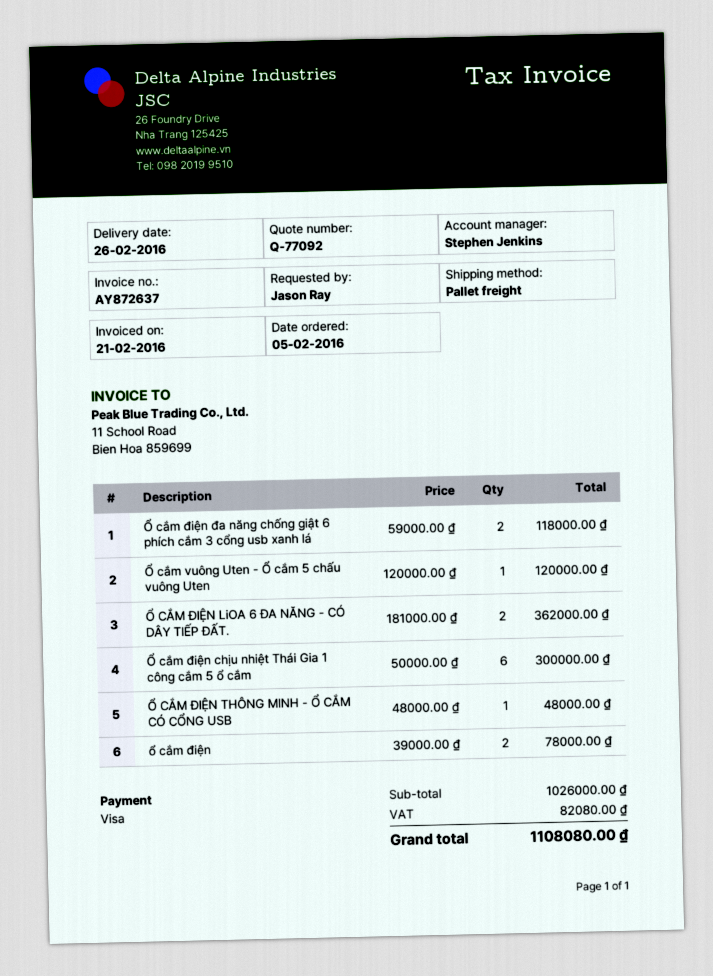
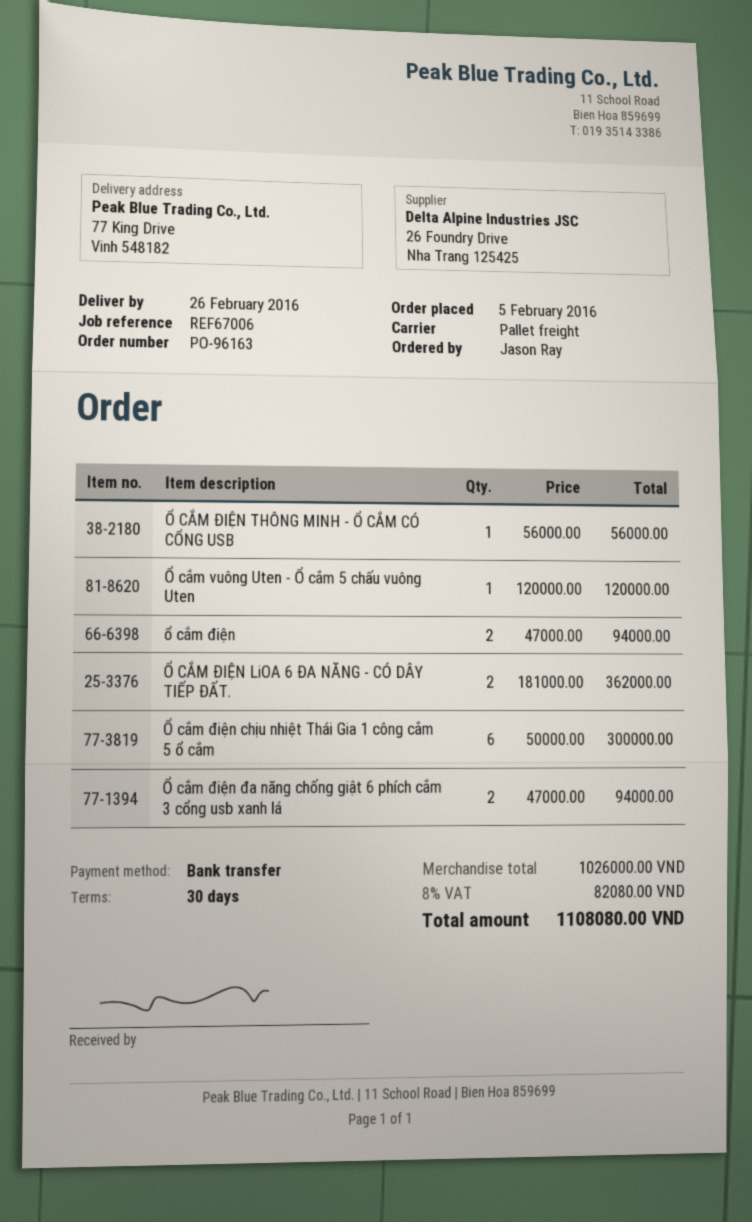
payment method: Visa -> bank transfer
Ổ cắm điện đa năng chống giật 6 phích cắm 3 cổng usb xanh lá: 2 x 59000.00 = 118000.00 -> 2 x 47000.00 = 94000.00
Ổ CẮM ĐIỆN THÔNG MINH - Ổ CẮM CÓ CỔNG USB: 1 x 48000.00 = 48000.00 -> 1 x 56000.00 = 56000.00
ổ cắm điện: 2 x 39000.00 = 78000.00 -> 2 x 47000.00 = 94000.00

